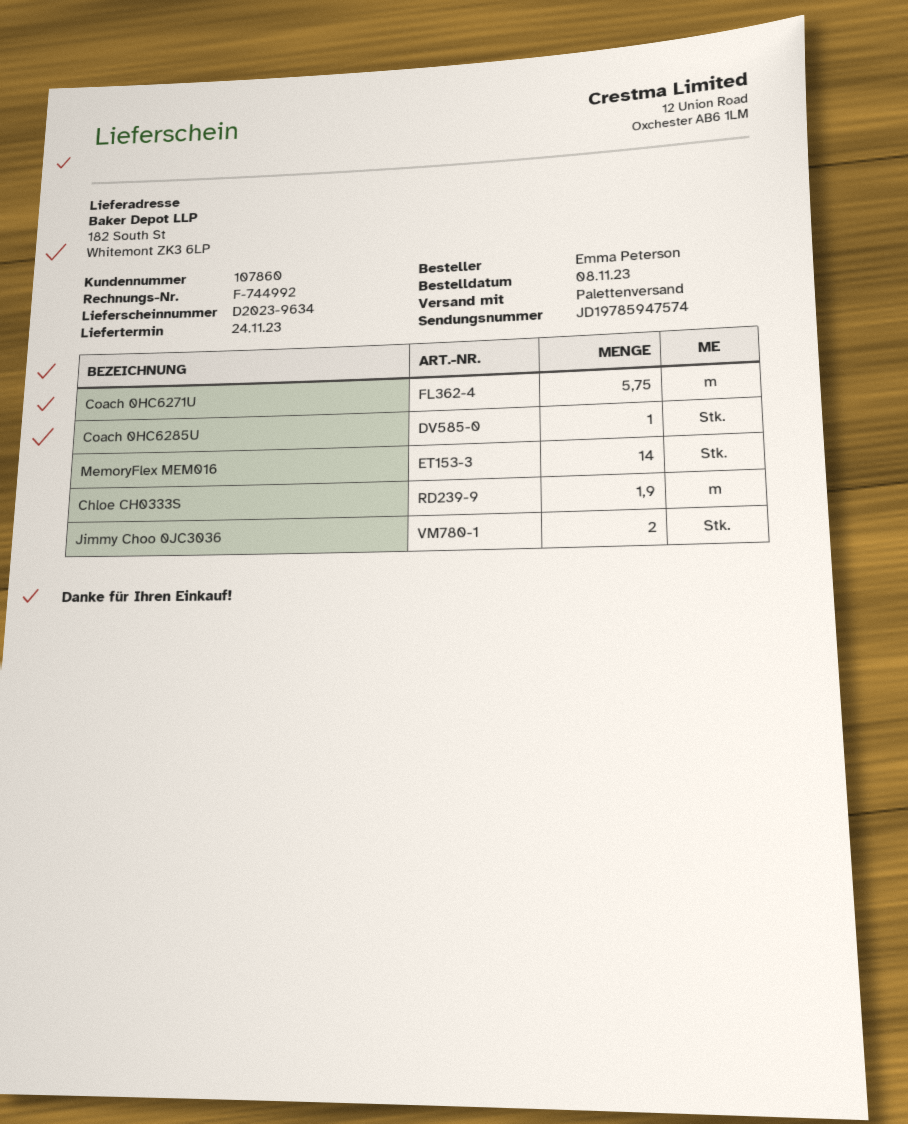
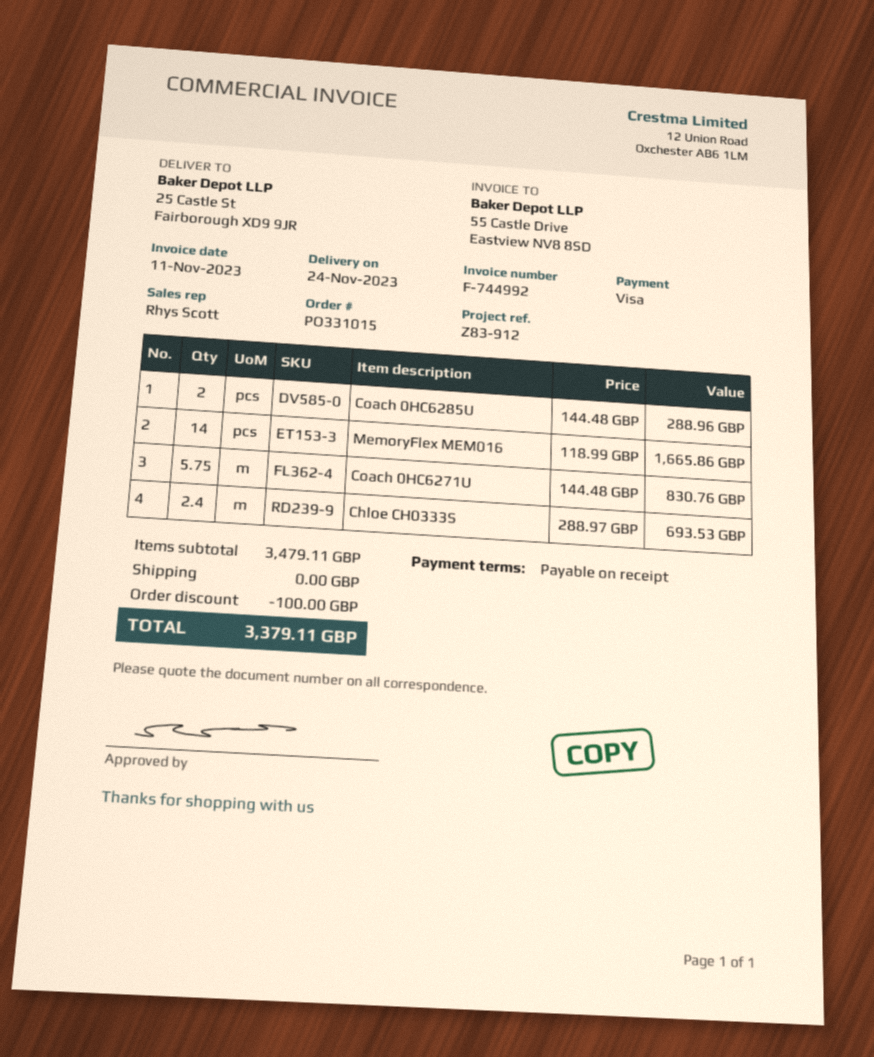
ship to: 182 South St, Whitemont ZK3 6LP -> 25 Castle St, Fairborough XD9 9JR
Coach 0HC6285U: 1 -> 2
Chloe CH0333S: 1.9 -> 2.4
Jimmy Choo 0JC3036: 2 -> none

